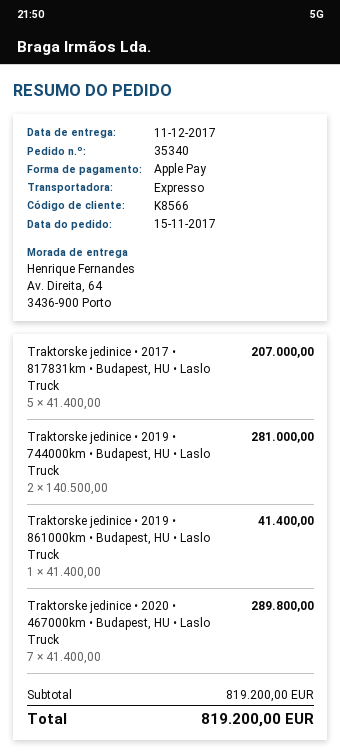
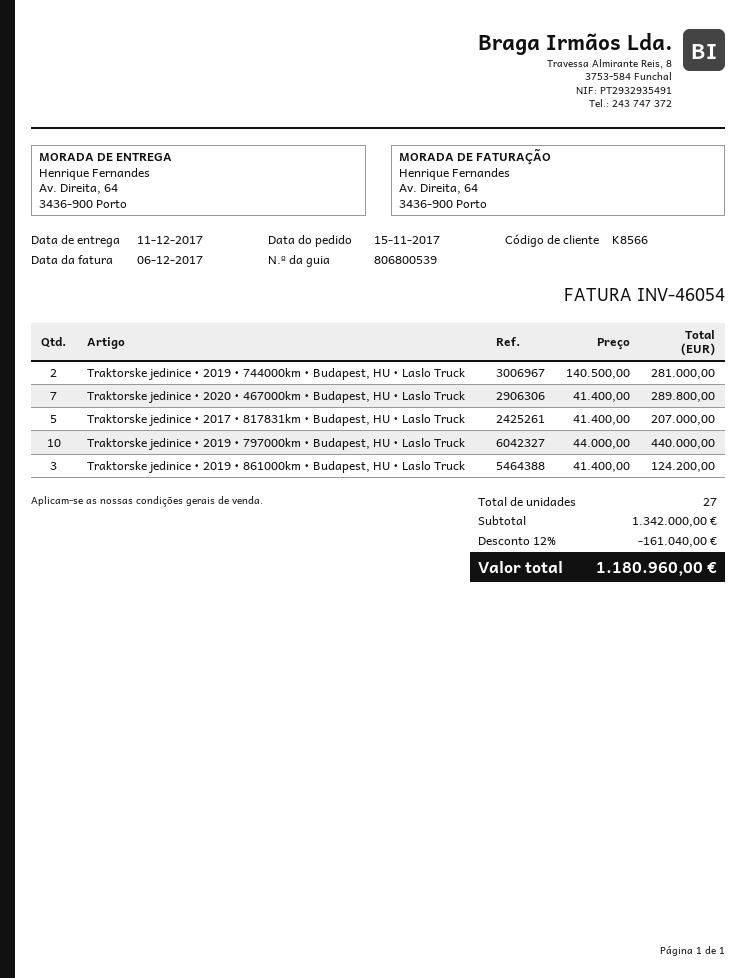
Traktorske jedinice • 2019 • 861000km • Budapest, HU • Laslo Truck: 1 x 41400.00 = 41400.00 -> 3 x 41400.00 = 124200.00
Traktorske jedinice • 2019 • 797000km • Budapest, HU • Laslo Truck: none -> 10 x 44000.00 = 440000.00
subtotal: 819200.00 -> 1342000.00
discount: none -> 12% = 161040.00
total: 819200.00 -> 1180960.00

